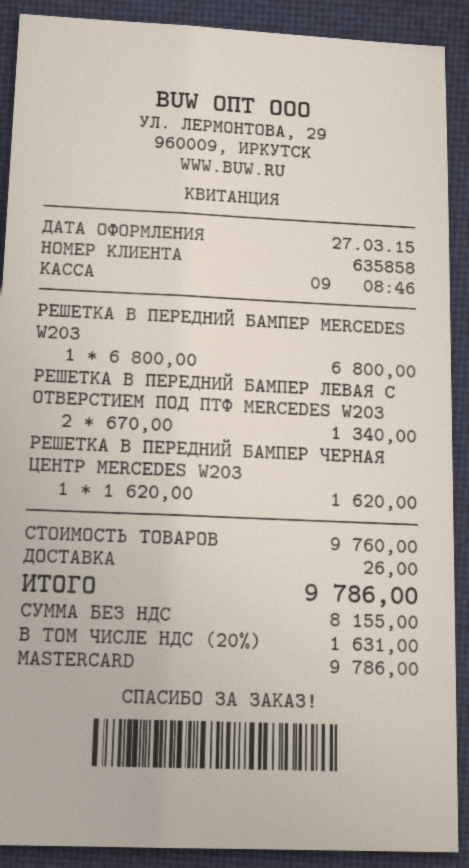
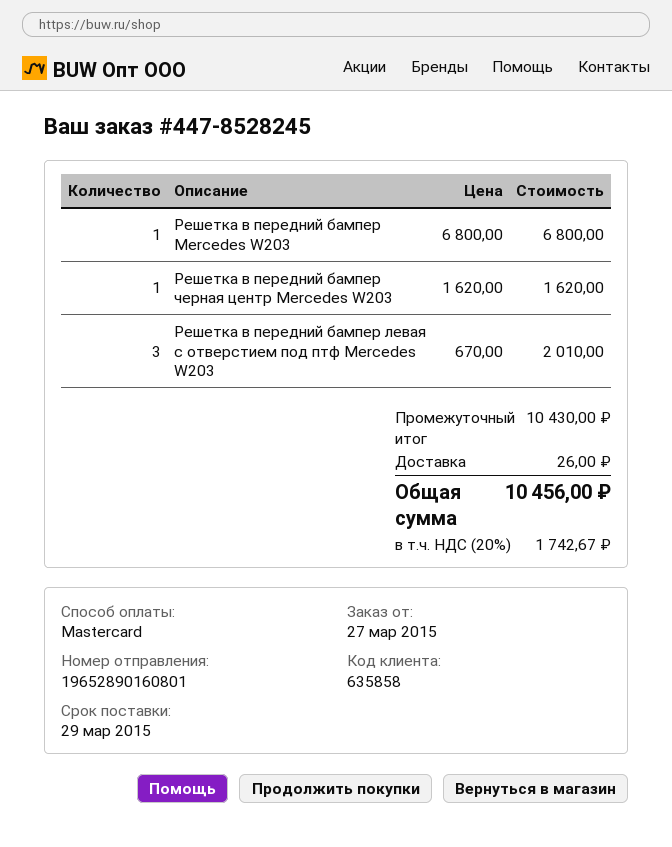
РЕШЕТКА В ПЕРЕДНИЙ БАМПЕР ЛЕВАЯ С ОТВЕРСТИЕМ ПОД ПТФ MERCEDES W203: 2 x 670.00 = 1340.00 -> 3 x 670.00 = 2010.00
subtotal: 9760.00 -> 10430.00
tax: 20% = 1631.00 -> 20% = 1742.67
total: 9786.00 -> 10456.00

